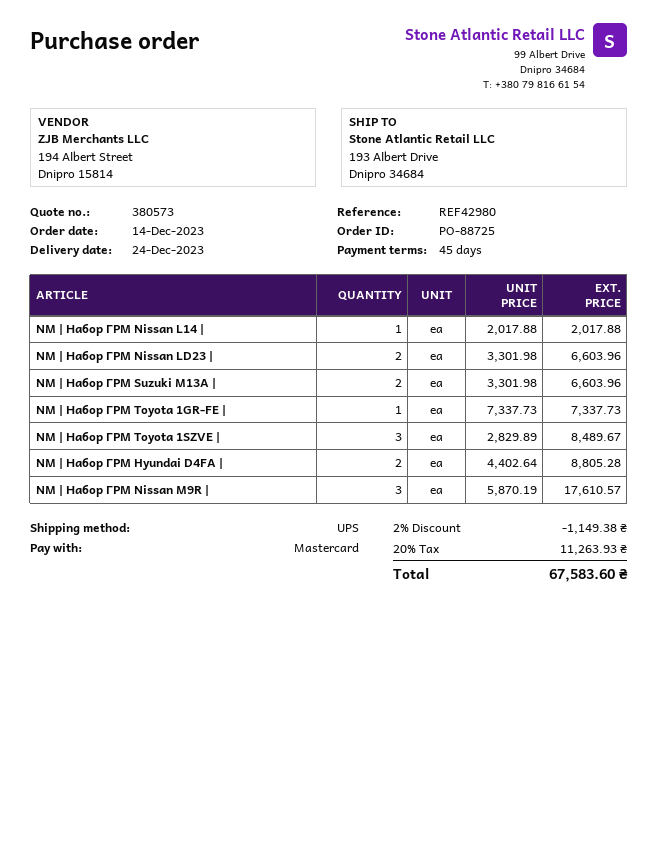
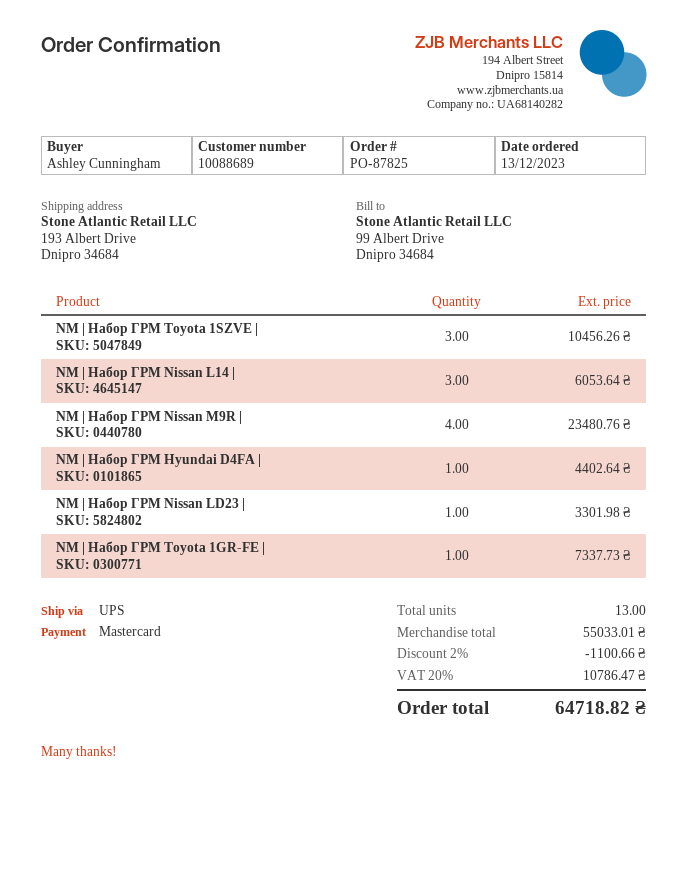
order number: PO-88725 -> PO-87825
order date: 2023-12-14 -> 2023-12-13
NM | Набор ГРМ Nissan L14 |: 1 for 2017.88 -> 3 for 6053.64
NM | Набор ГРМ Nissan LD23 |: 2 for 6603.96 -> 1 for 3301.98
NM | Набор ГРМ Suzuki M13A |: 2 for 6603.96 -> none
NM | Набор ГРМ Toyota 1SZVE |: 3 for 8489.67 -> 3 for 10456.26
NM | Набор ГРМ Hyundai D4FA |: 2 for 8805.28 -> 1 for 4402.64
NM | Набор ГРМ Nissan M9R |: 3 for 17610.57 -> 4 for 23480.76
discount: 2% = 1149.38 -> 2% = 1100.66
tax: 20% = 11263.93 -> 20% = 10786.47
total: 67583.60 -> 64718.82

